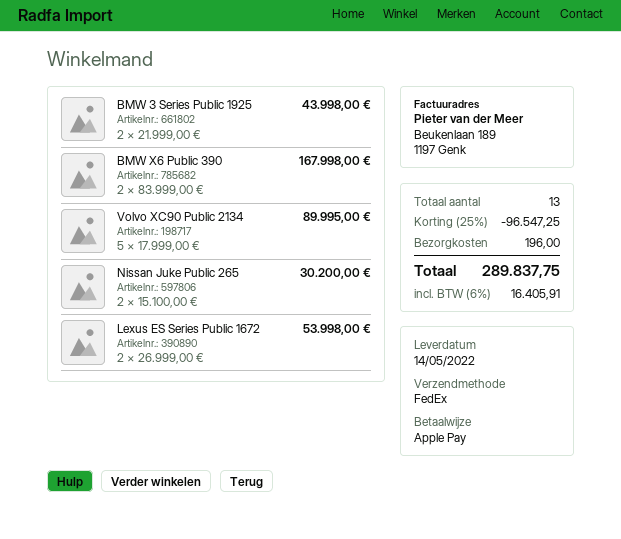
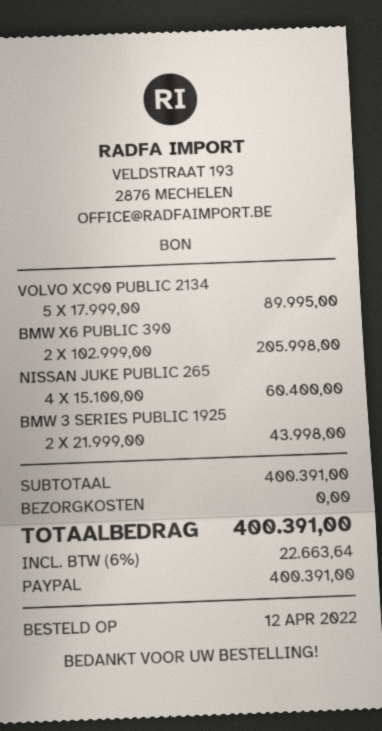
payment method: Apple Pay -> PayPal
BMW X6 Public 390: 2 x 83999.00 = 167998.00 -> 2 x 102999.00 = 205998.00
Nissan Juke Public 265: 2 x 15100.00 = 30200.00 -> 4 x 15100.00 = 60400.00
Lexus ES Series Public 1672: 2 x 26999.00 = 53998.00 -> none
discount: 25% = 96547.25 -> none
shipping: 196.00 -> 0.00
tax: 6% = 16405.91 -> 6% = 22663.64
total: 289837.75 -> 400391.00

